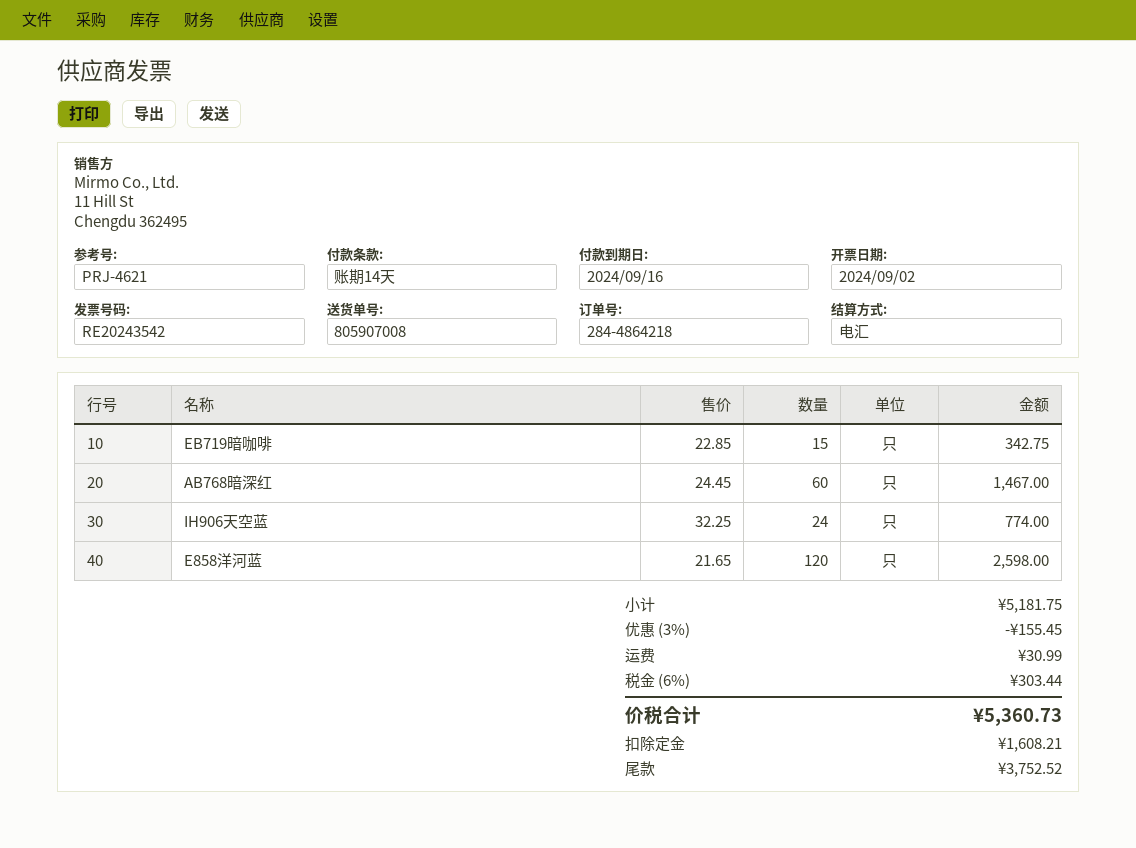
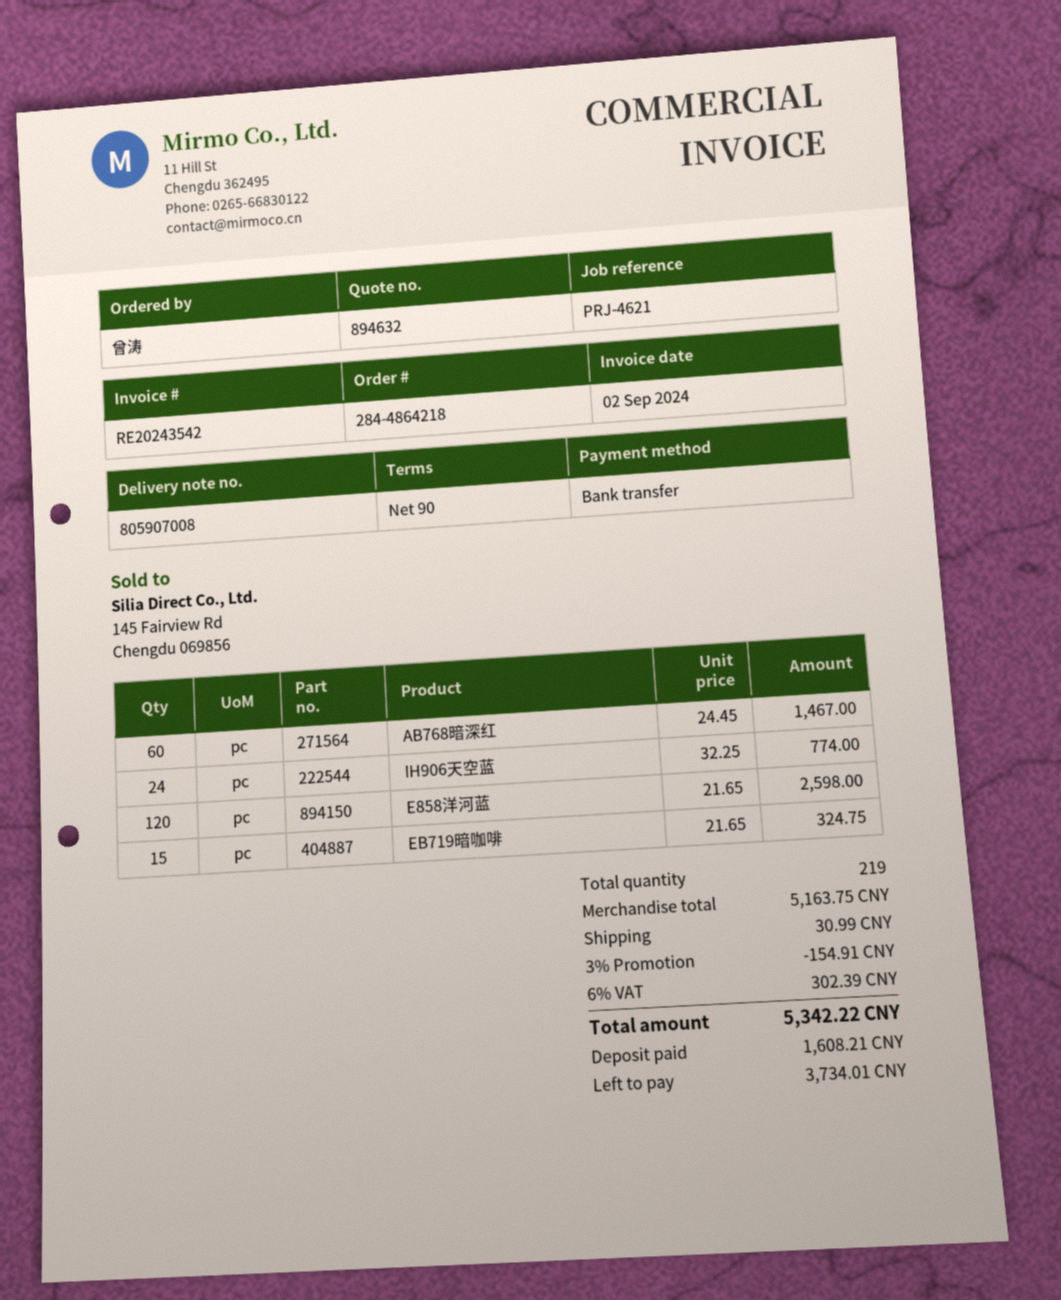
payment terms: 14 days -> 90 days
EB719暗咖啡: 15 x 22.85 = 342.75 -> 15 x 21.65 = 324.75
subtotal: 5181.75 -> 5163.75
discount: 3% = 155.45 -> 3% = 154.91
tax: 6% = 303.44 -> 6% = 302.39
total: 5360.73 -> 5342.22
balance: 3752.52 -> 3734.01

